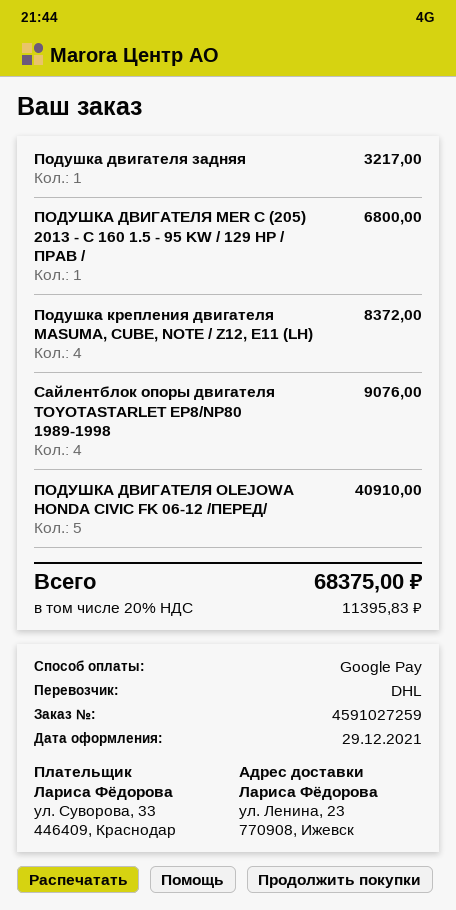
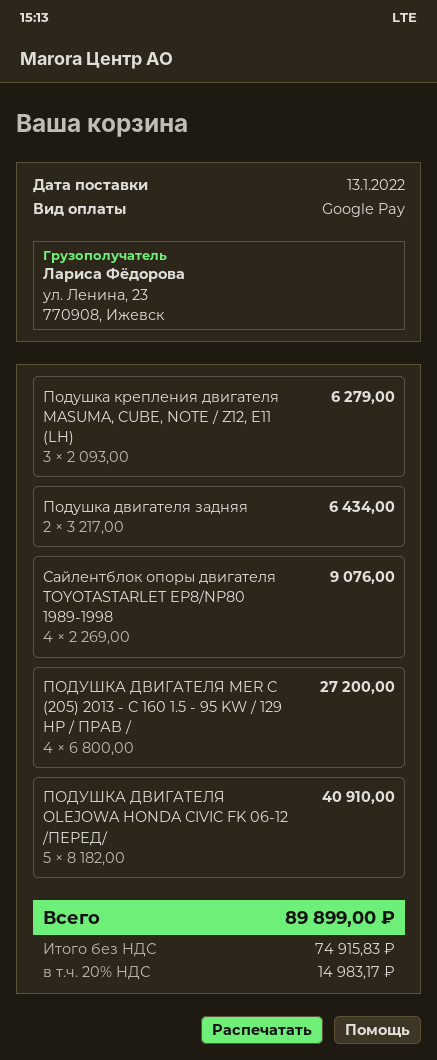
Подушка двигателя задняя: 1 for 3217.00 -> 2 for 6434.00
ПОДУШКА ДВИГАТЕЛЯ MER C (205) 2013 - C 160 1.5 - 95 KW / 129 HP / ПРАВ /: 1 for 6800.00 -> 4 for 27200.00
Подушка крепления двигателя MASUMA, CUBE, NOTE / Z12, E11 (LH): 4 for 8372.00 -> 3 for 6279.00
tax: 20% = 11395.83 -> 20% = 14983.17
total: 68375.00 -> 89899.00

